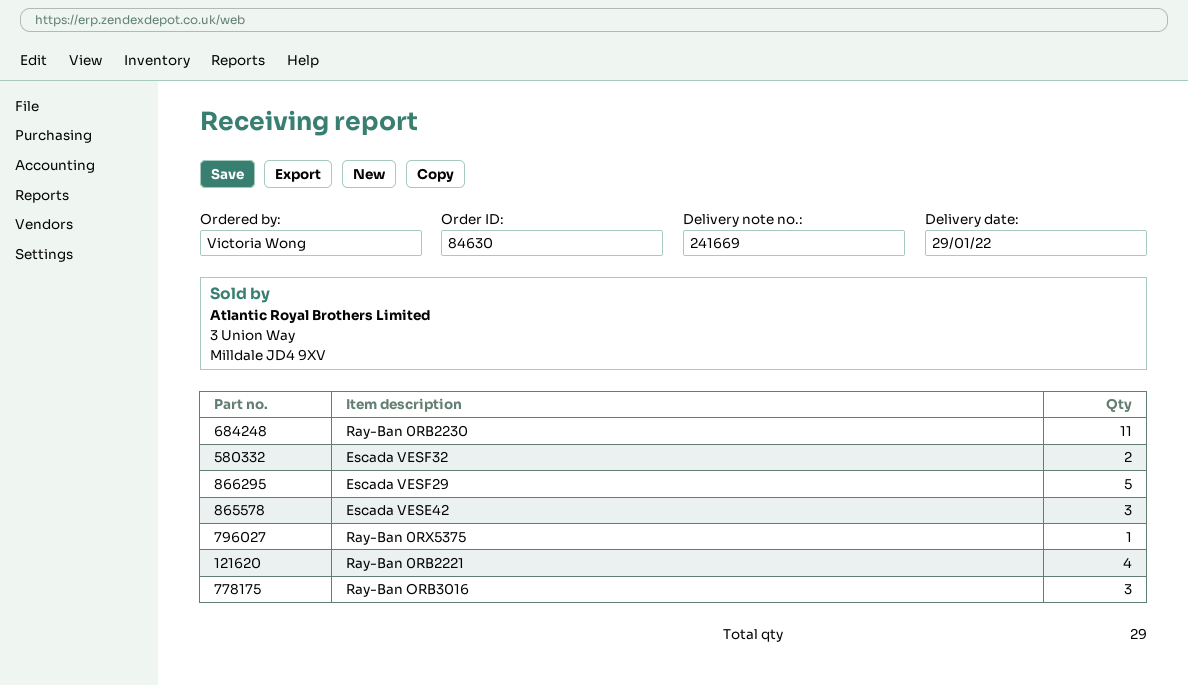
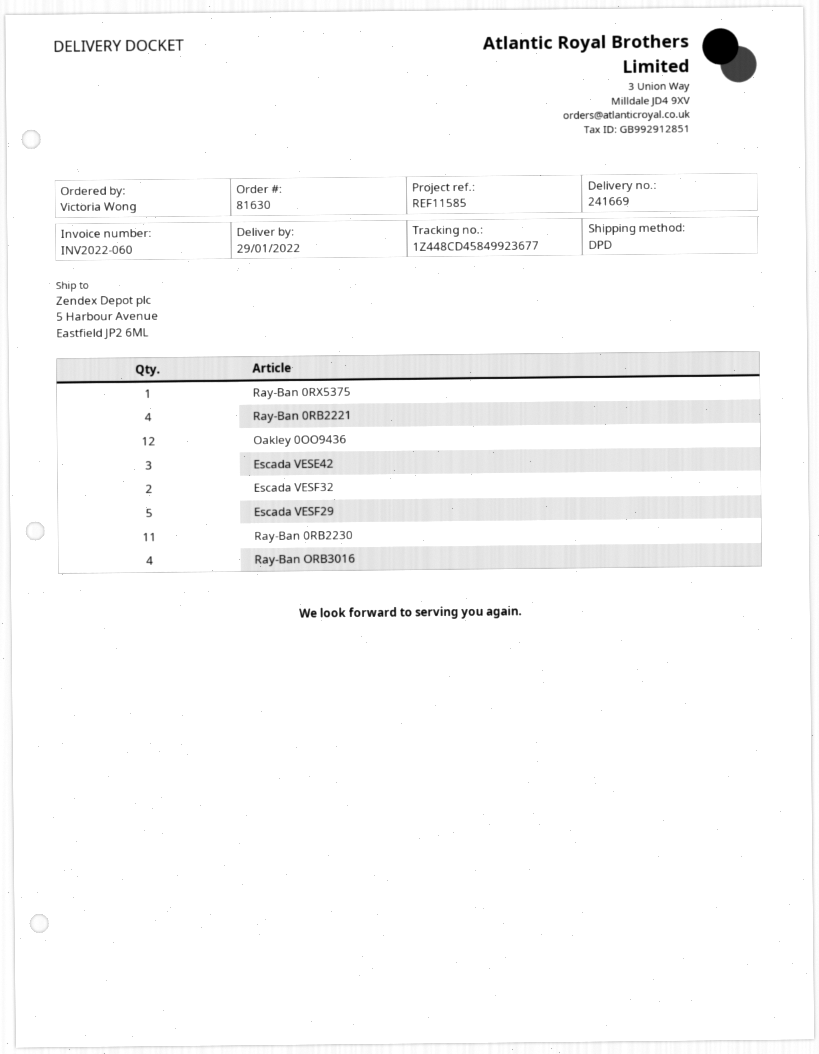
order number: 84630 -> 81630
Ray-Ban ORB3016: 3 -> 4
Oakley 0OO9436: none -> 12

